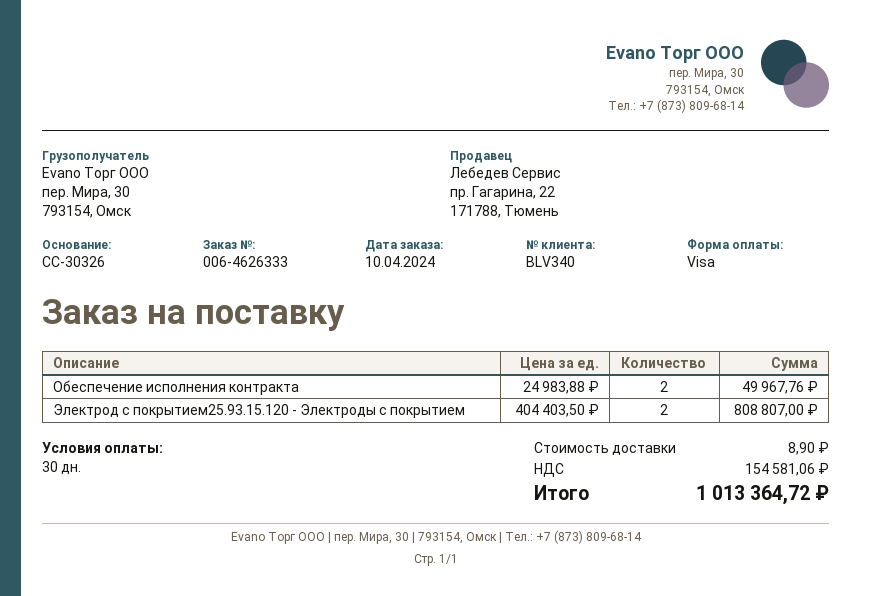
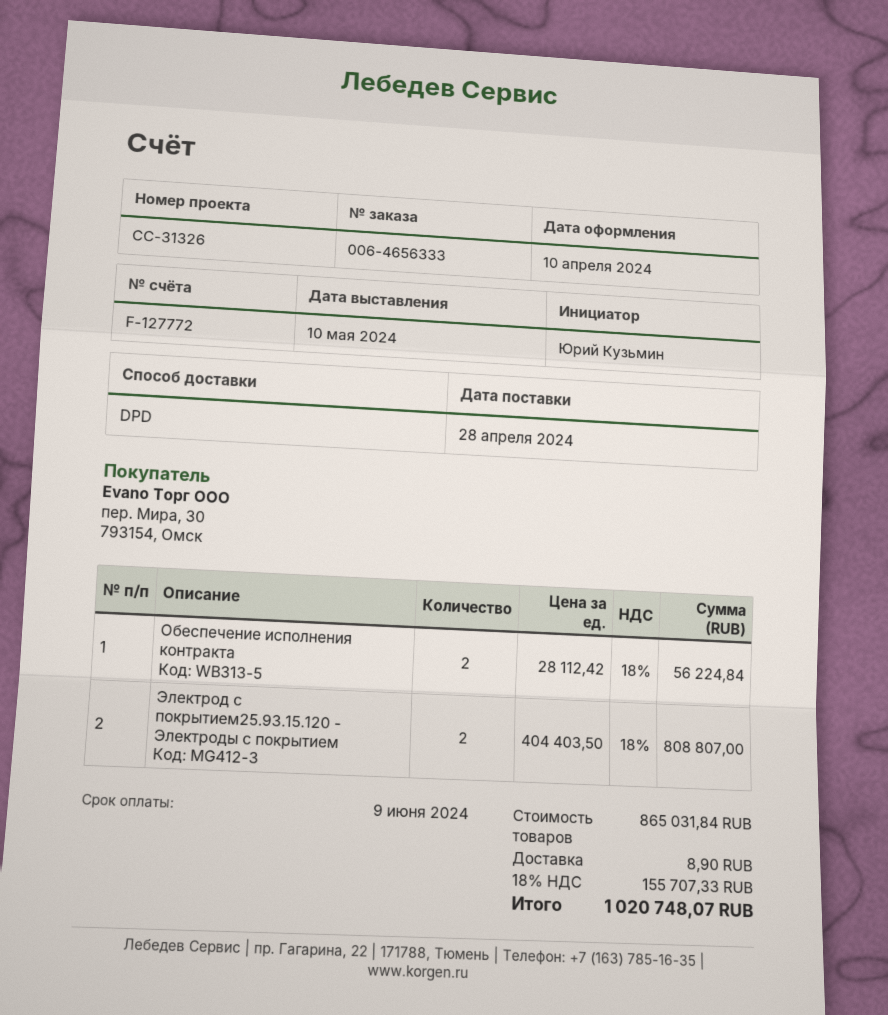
order number: 006-4626333 -> 006-4656333
reference: CC-30326 -> CC-31326
Обеспечение исполнения контракта: 2 x 24983.88 = 49967.76 -> 2 x 28112.42 = 56224.84
tax: 154581.06 -> 155707.33
total: 1013364.72 -> 1020748.07

